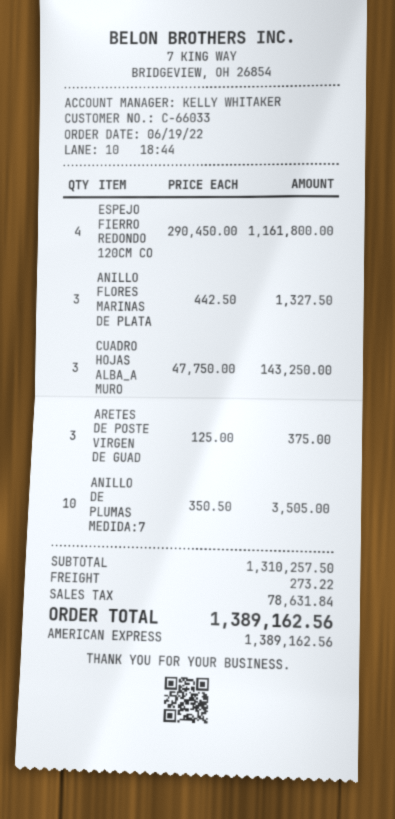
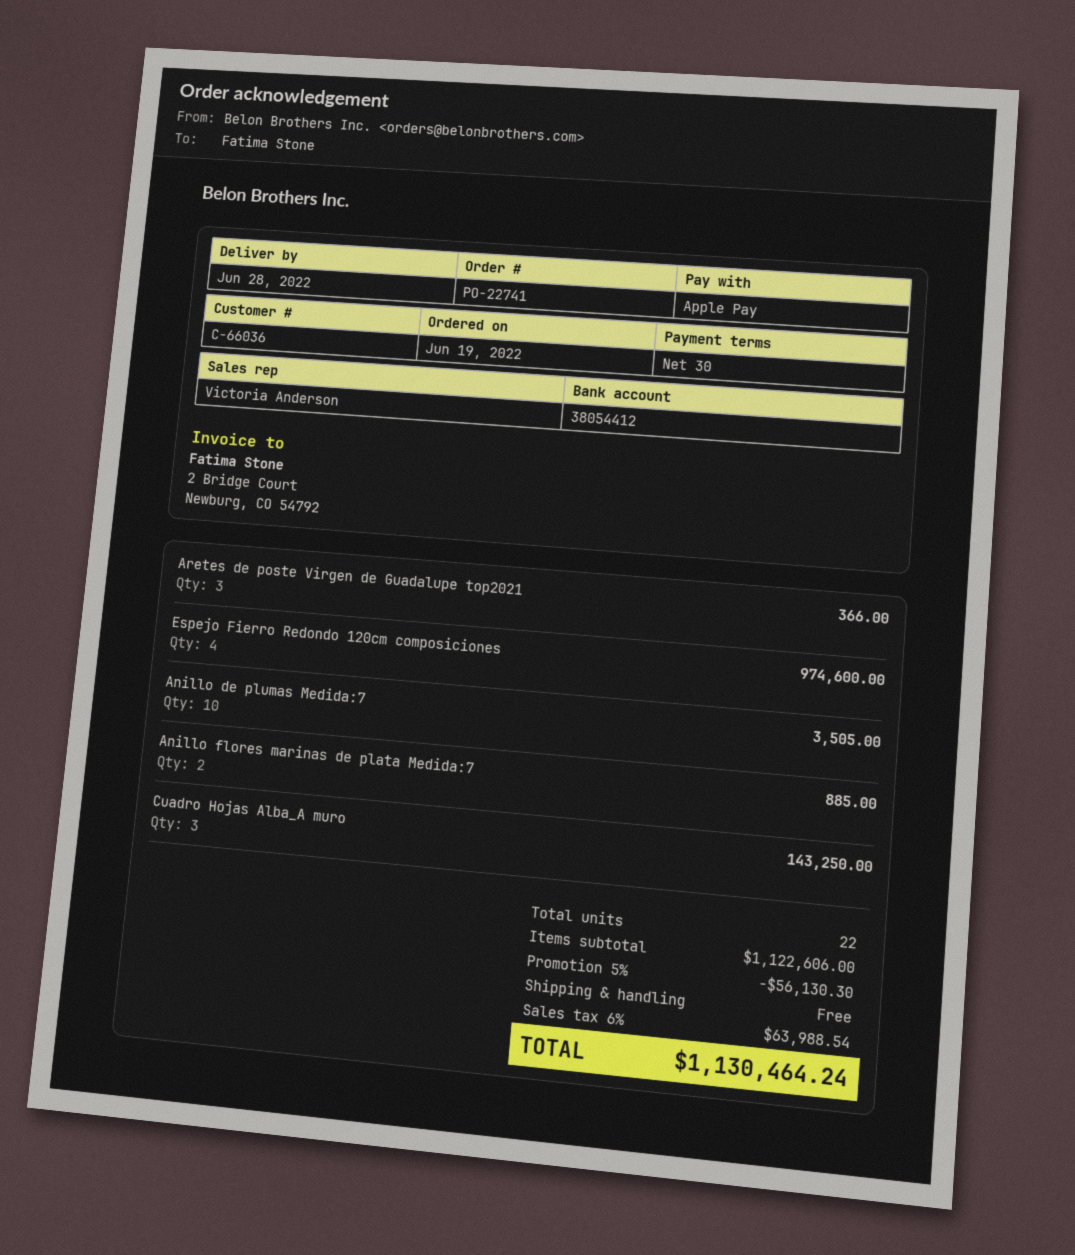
customer number: C-66033 -> C-66036
sales rep: KELLY WHITAKER -> Victoria Anderson
payment method: American Express -> Apple Pay
ESPEJO FIERRO REDONDO 120CM CO: 4 for 1161800.00 -> 4 for 974600.00
ANILLO FLORES MARINAS DE PLATA: 3 for 1327.50 -> 2 for 885.00
ARETES DE POSTE VIRGEN DE GUAD: 3 for 375.00 -> 3 for 366.00
subtotal: 1310257.50 -> 1122606.00
discount: none -> 5% = 56130.30
shipping: 273.22 -> 0.00
tax: 78631.84 -> 63988.54
total: 1389162.56 -> 1130464.24

